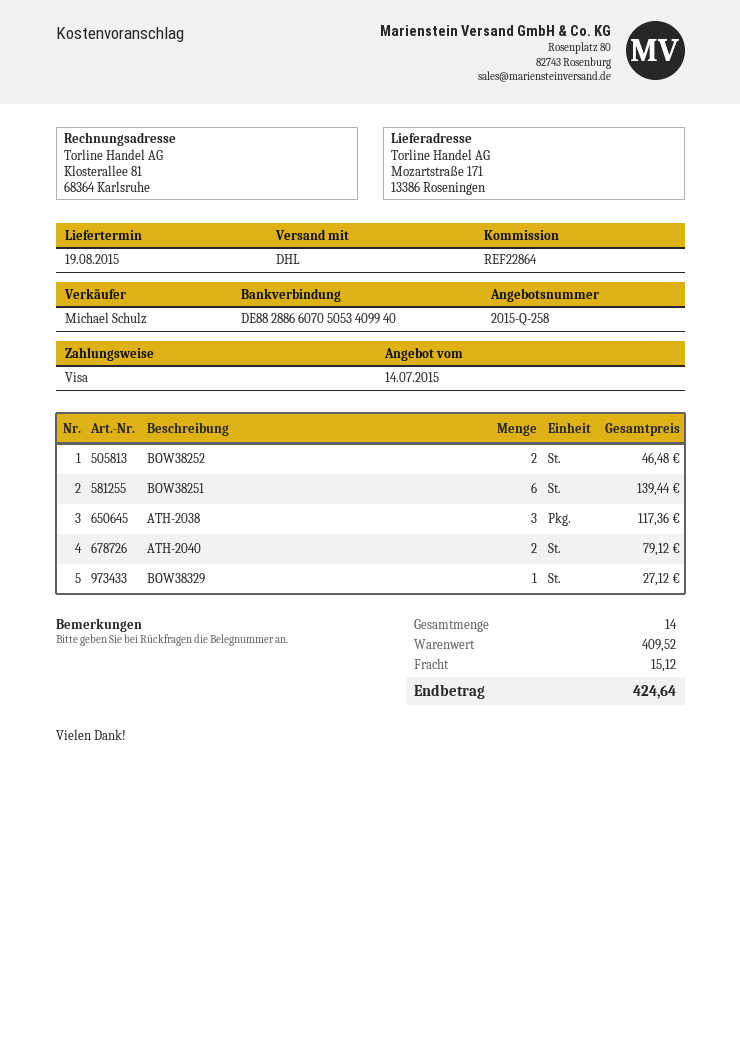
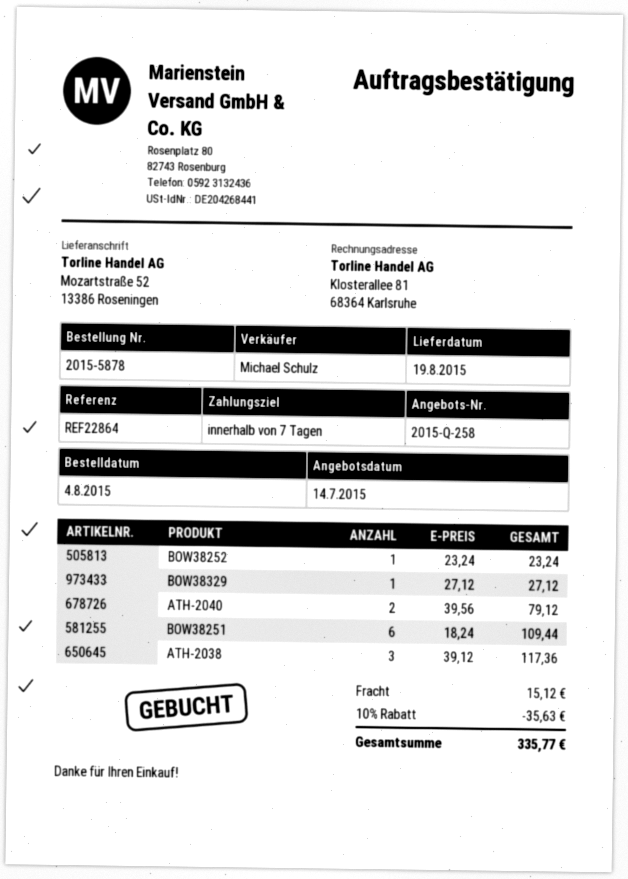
ship to: Mozartstraße 171, 13386 Roseningen -> Mozartstraße 52, 13386 Roseningen
BOW38252: 2 for 46.48 -> 1 for 23.24
BOW38251: 6 for 139.44 -> 6 for 109.44
discount: none -> 10% = 35.63
total: 424.64 -> 335.77

